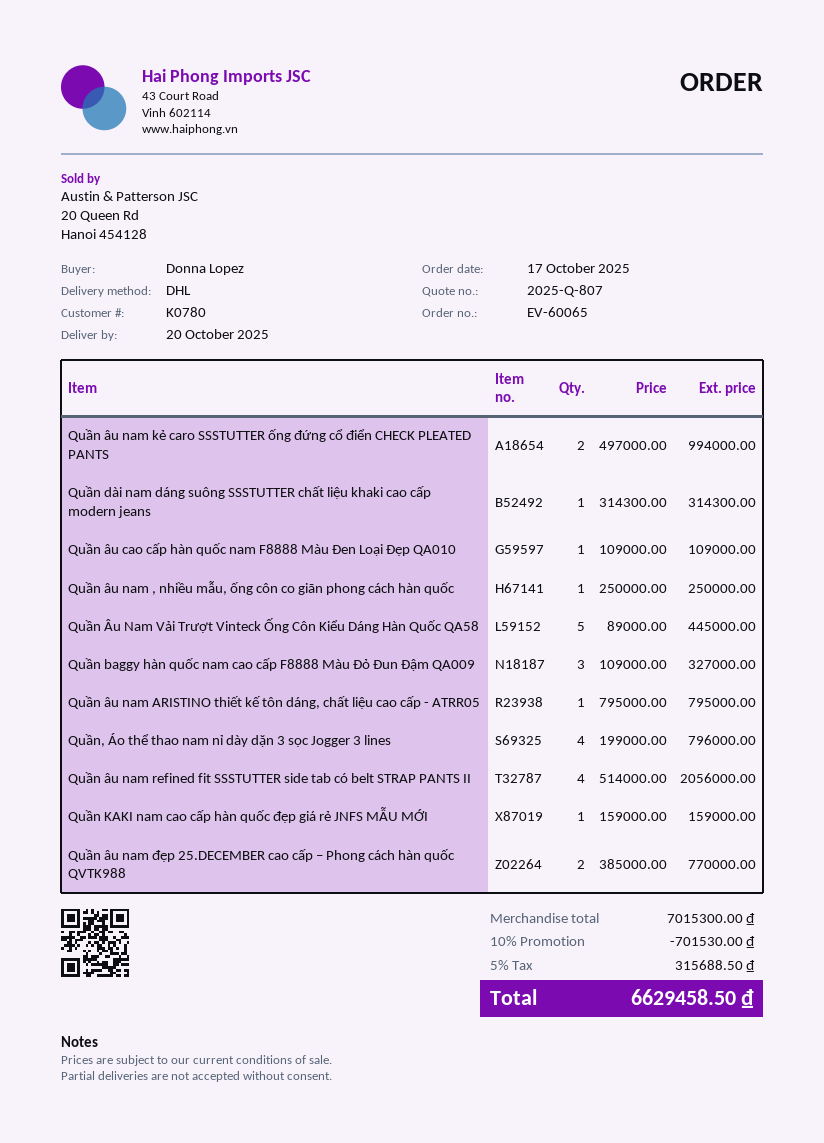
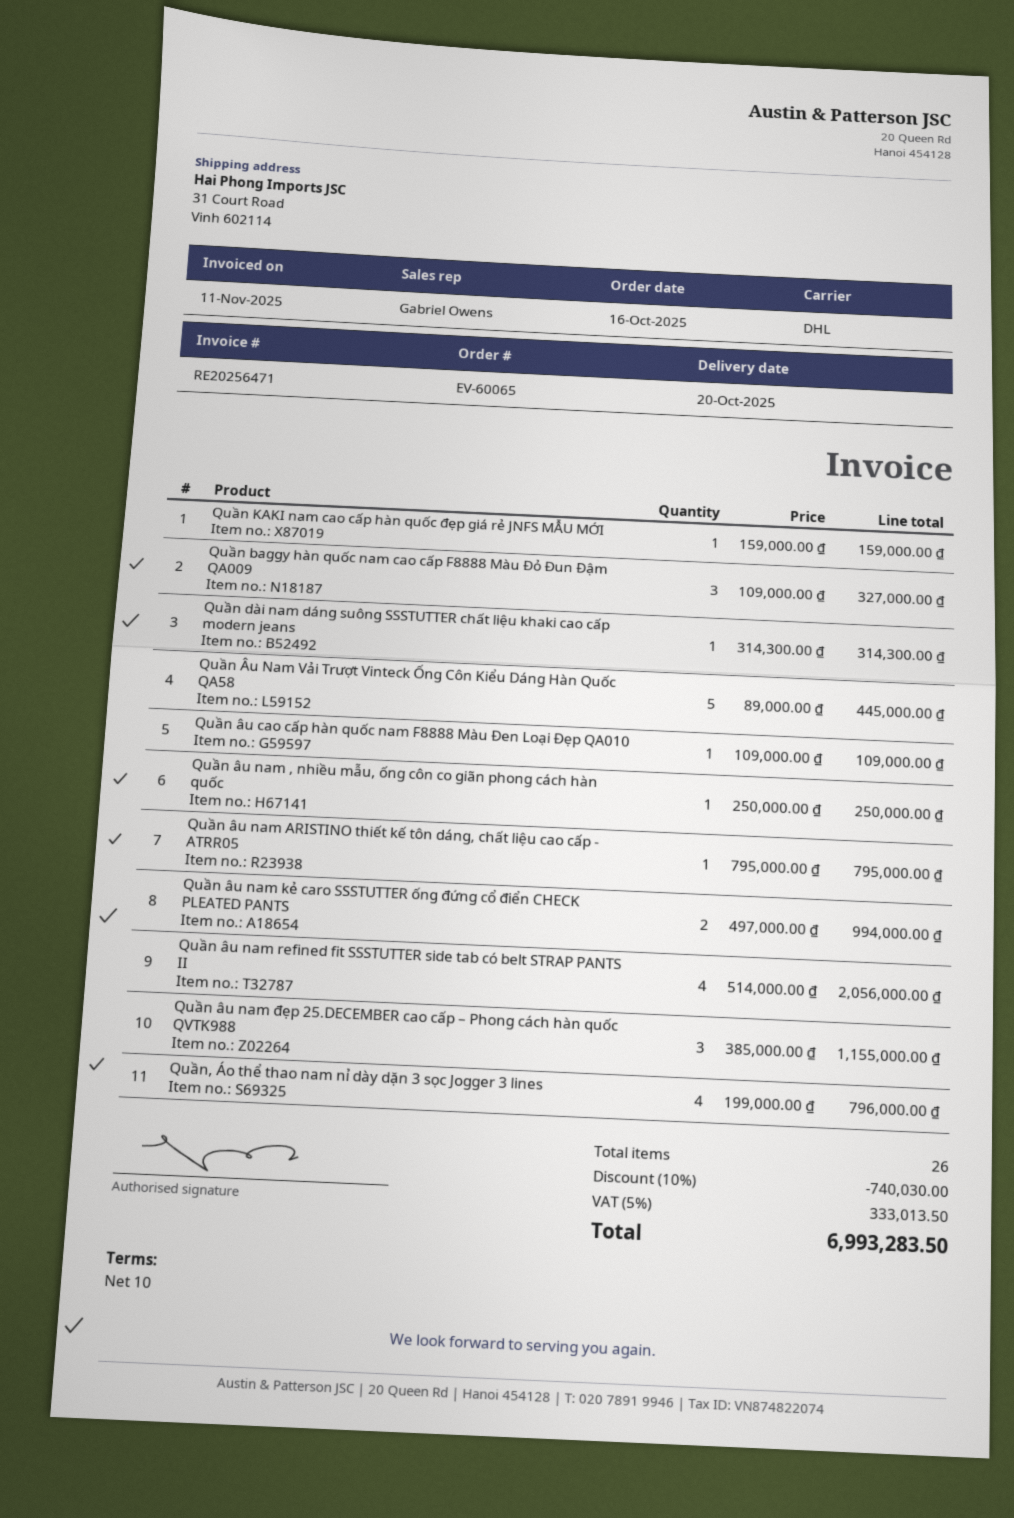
order date: 2025-10-17 -> 2025-10-16
Quần âu nam đẹp 25.DECEMBER cao cấp – Phong cách hàn quốc QVTK988: 2 x 385000.00 = 770000.00 -> 3 x 385000.00 = 1155000.00
discount: 10% = 701530.00 -> 10% = 740030.00
tax: 5% = 315688.50 -> 5% = 333013.50
total: 6629458.50 -> 6993283.50

